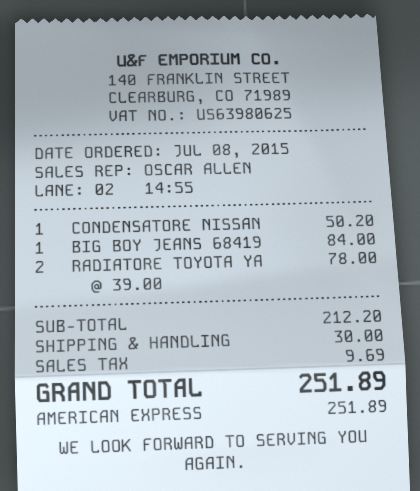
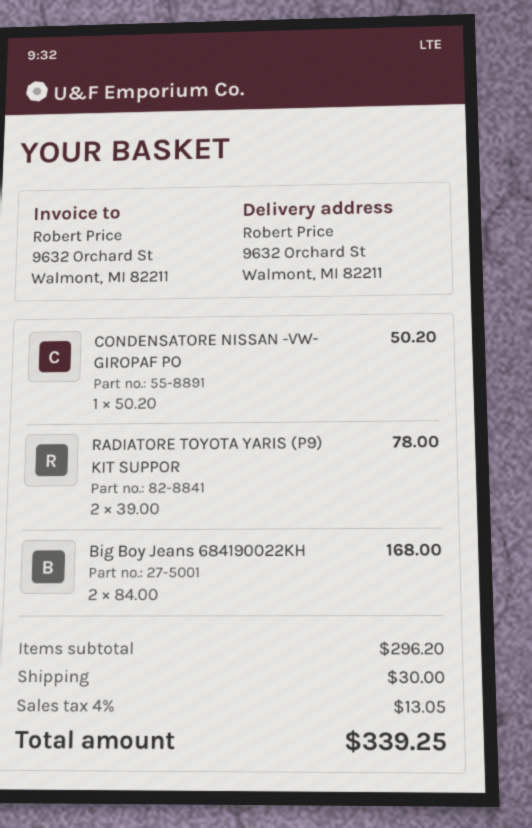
BIG BOY JEANS 68419: 1 x 84.00 = 84.00 -> 2 x 84.00 = 168.00
subtotal: 212.20 -> 296.20
tax: 9.69 -> 13.05
total: 251.89 -> 339.25

